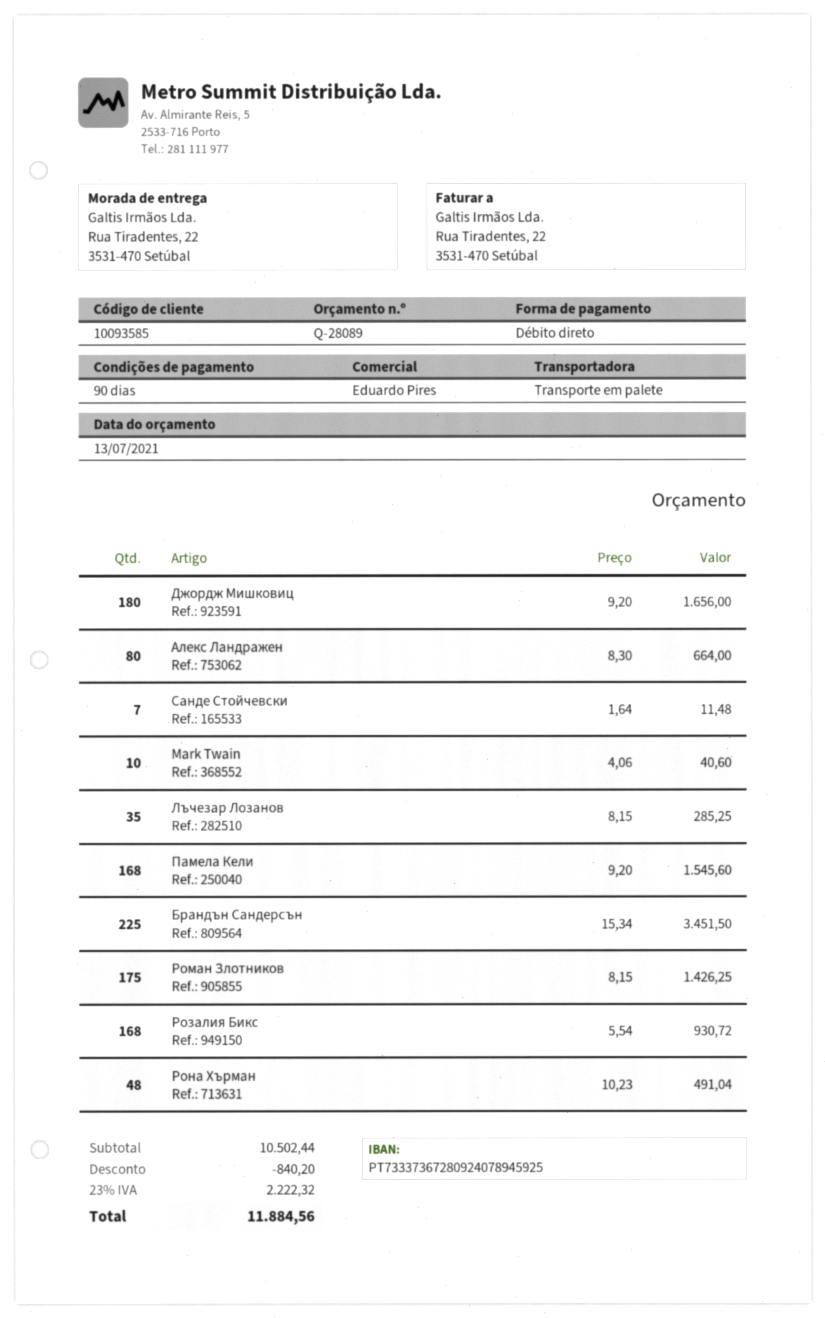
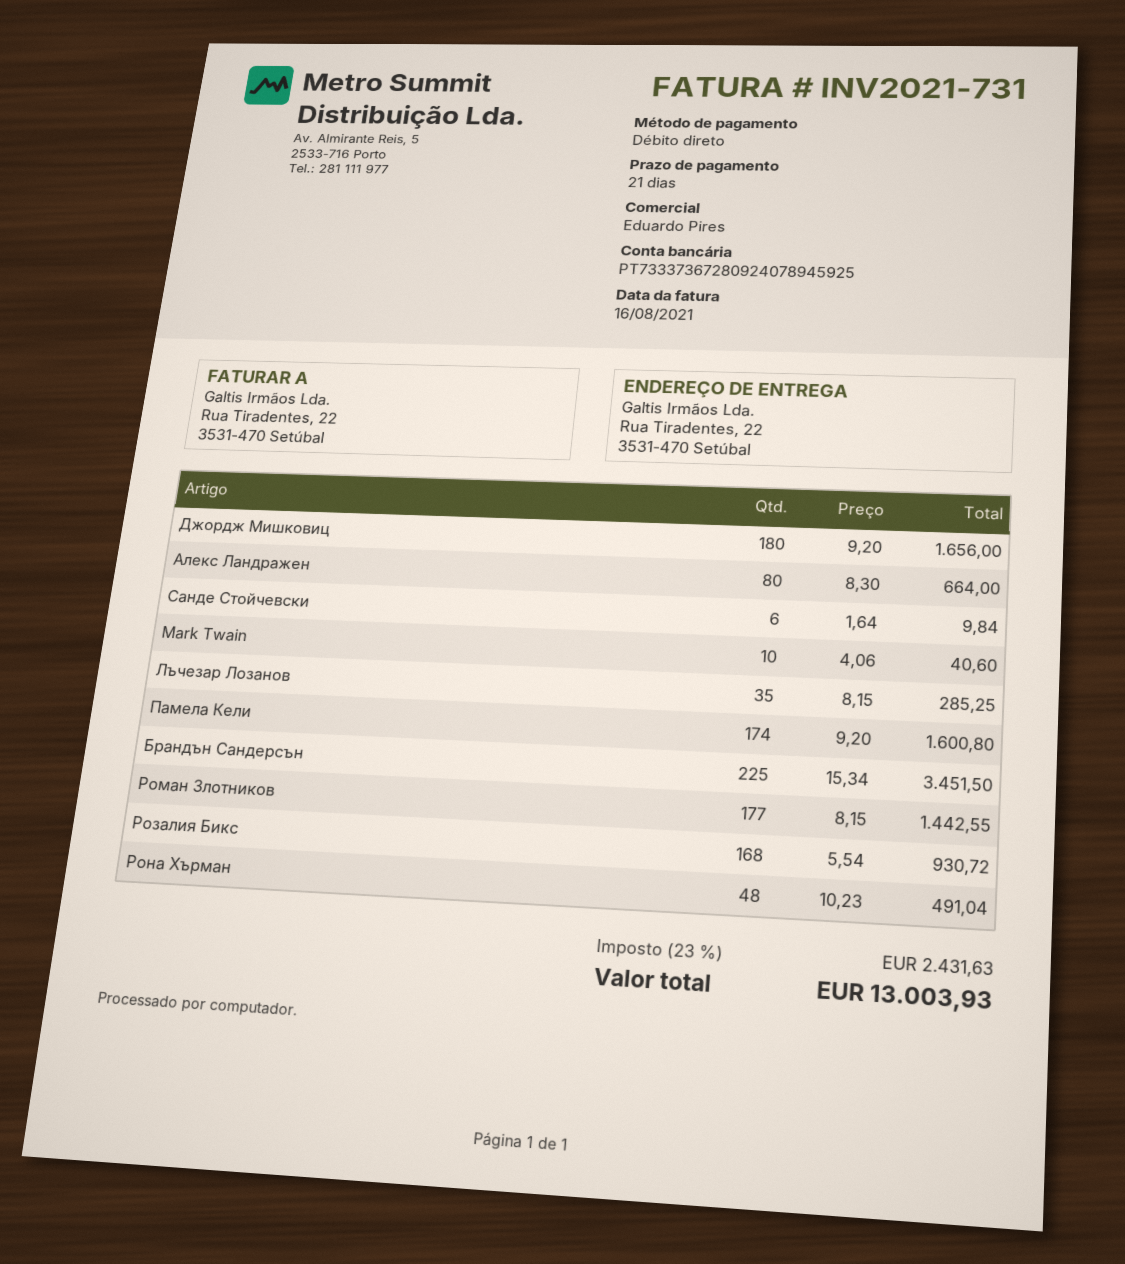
payment terms: 90 days -> 21 days
Санде Стойчевски: 7 x 1.64 = 11.48 -> 6 x 1.64 = 9.84
Памела Кели: 168 x 9.20 = 1545.60 -> 174 x 9.20 = 1600.80
Роман Злотников: 175 x 8.15 = 1426.25 -> 177 x 8.15 = 1442.55
discount: 840.20 -> none
tax: 23% = 2222.32 -> 23% = 2431.63
total: 11884.56 -> 13003.93

